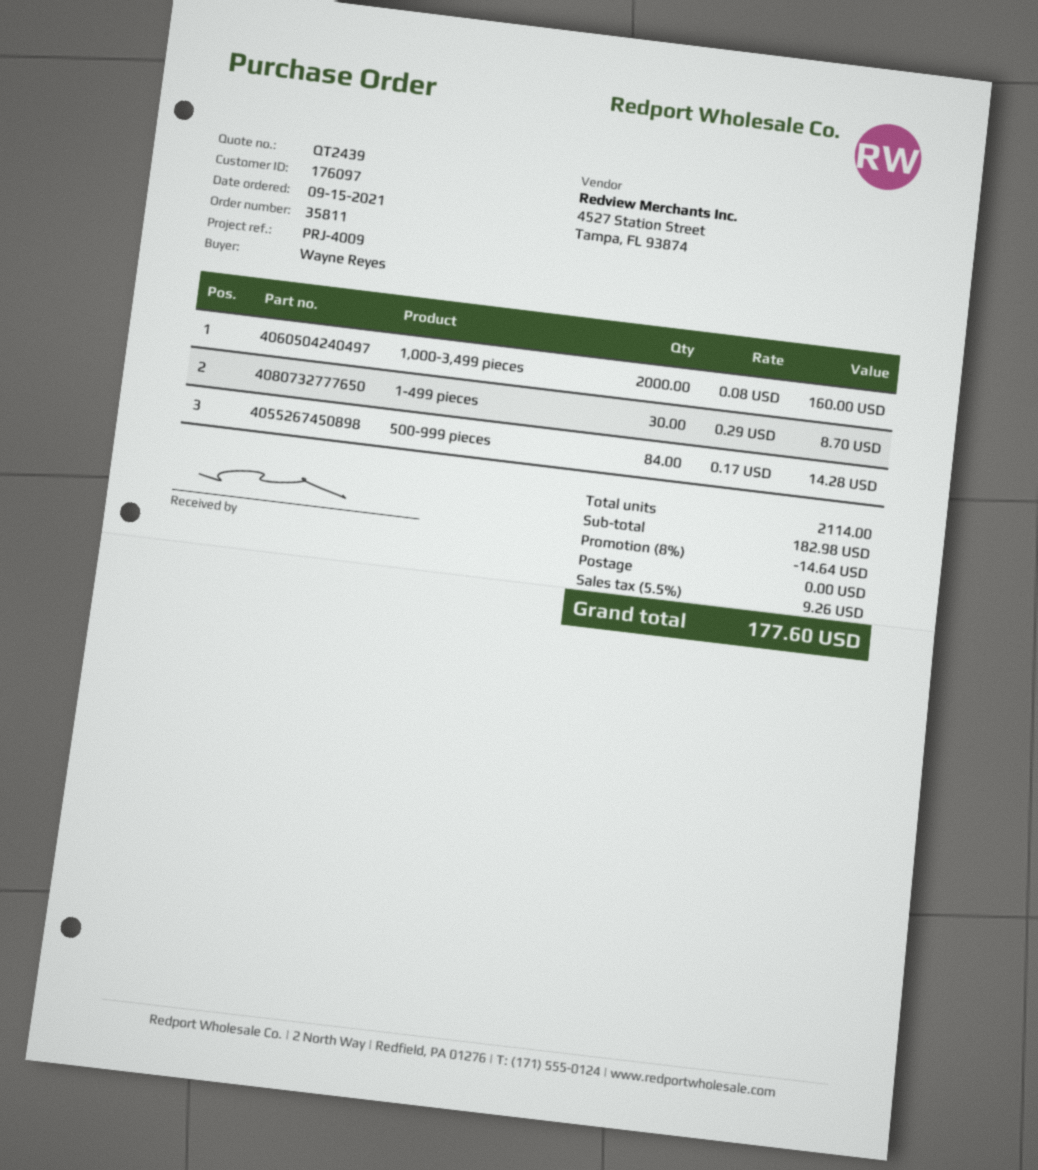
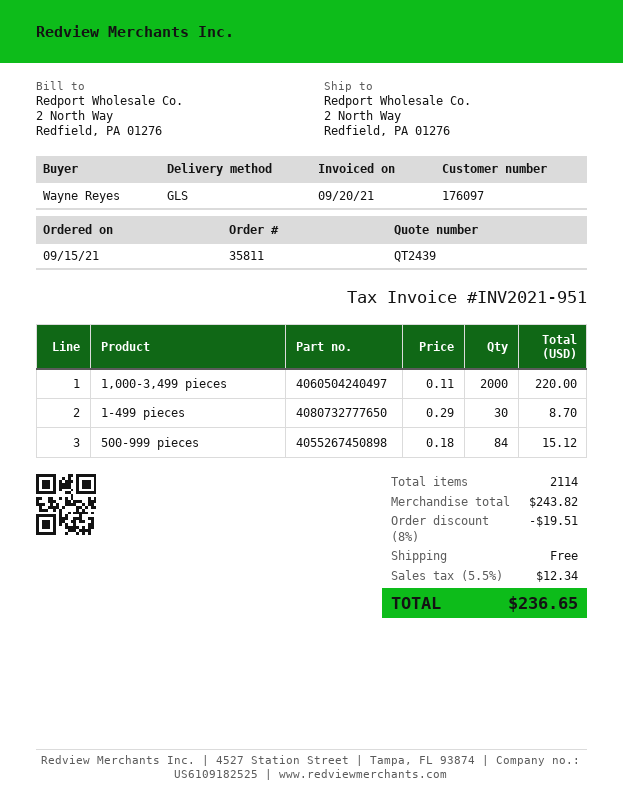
1,000-3,499 pieces: 2000 x 0.08 = 160.00 -> 2000 x 0.11 = 220.00
500-999 pieces: 84 x 0.17 = 14.28 -> 84 x 0.18 = 15.12
subtotal: 182.98 -> 243.82
discount: 8% = 14.64 -> 8% = 19.51
tax: 5.5% = 9.26 -> 5.5% = 12.34
total: 177.60 -> 236.65

